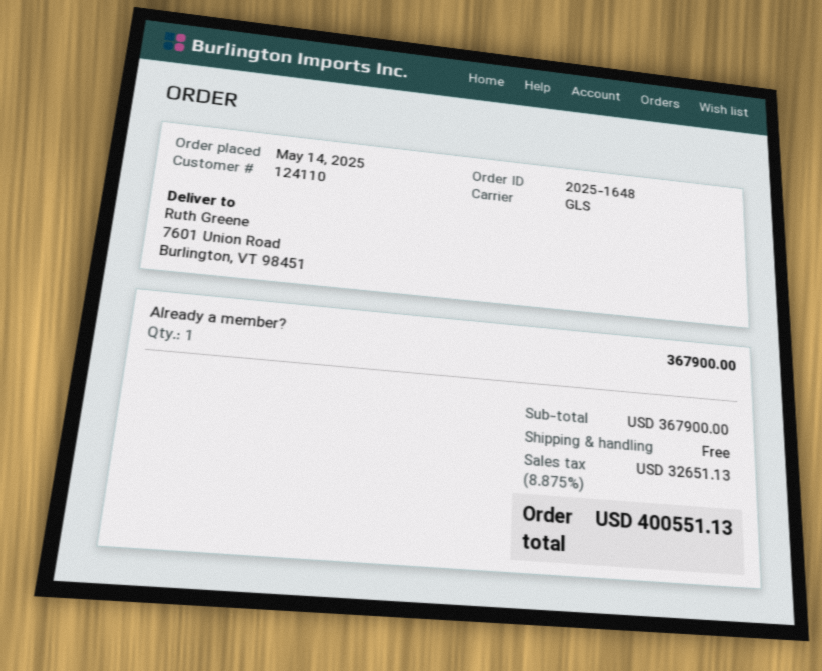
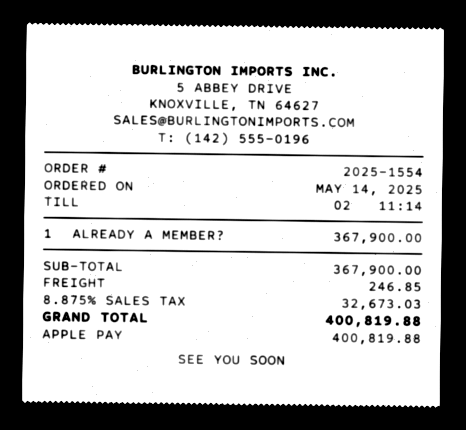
order number: 2025-1648 -> 2025-1554
shipping: 0.00 -> 246.85
tax: 8.875% = 32651.13 -> 8.875% = 32673.03
total: 400551.13 -> 400819.88

